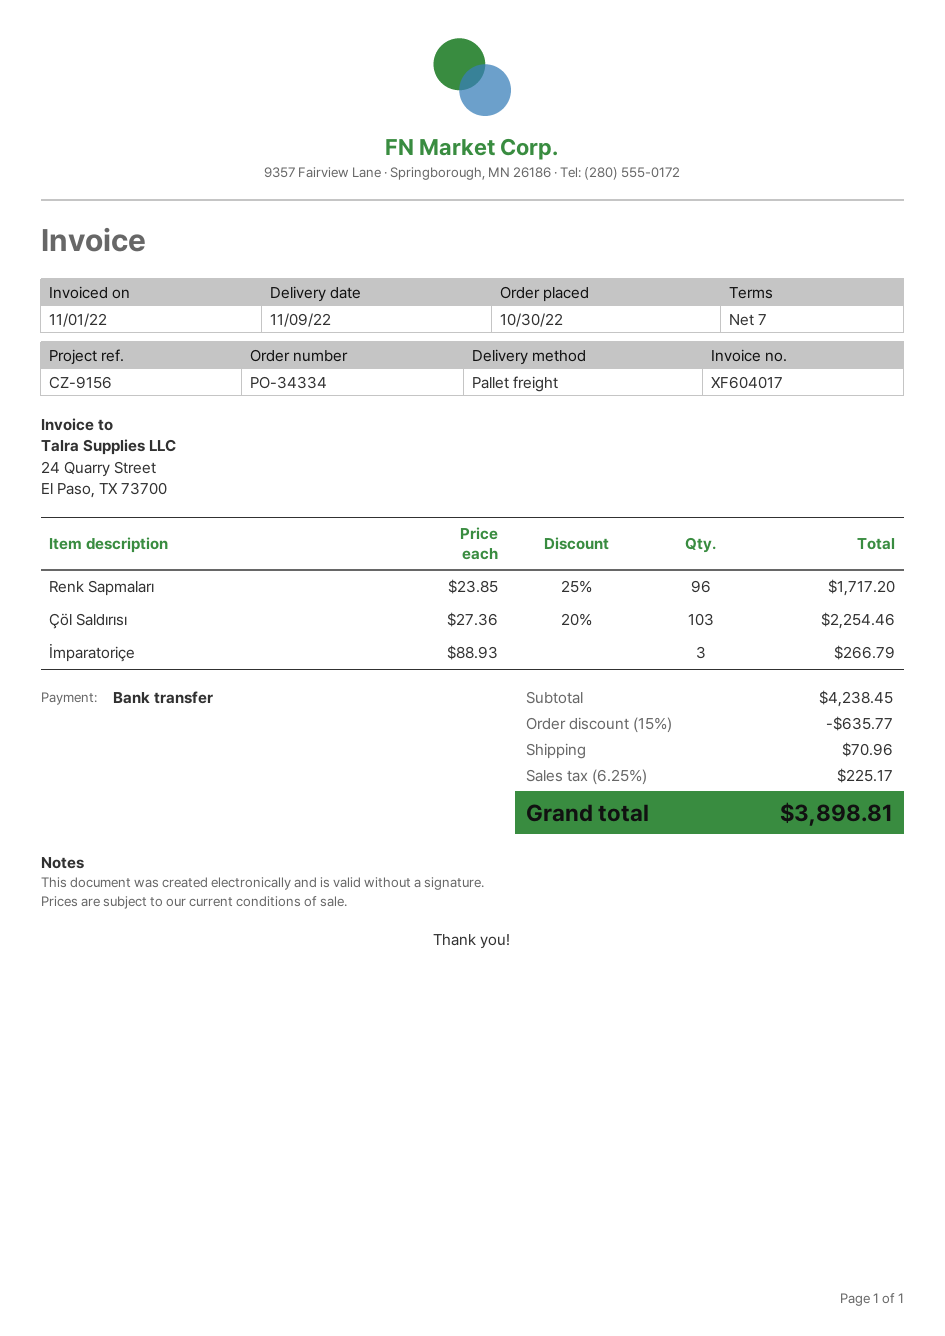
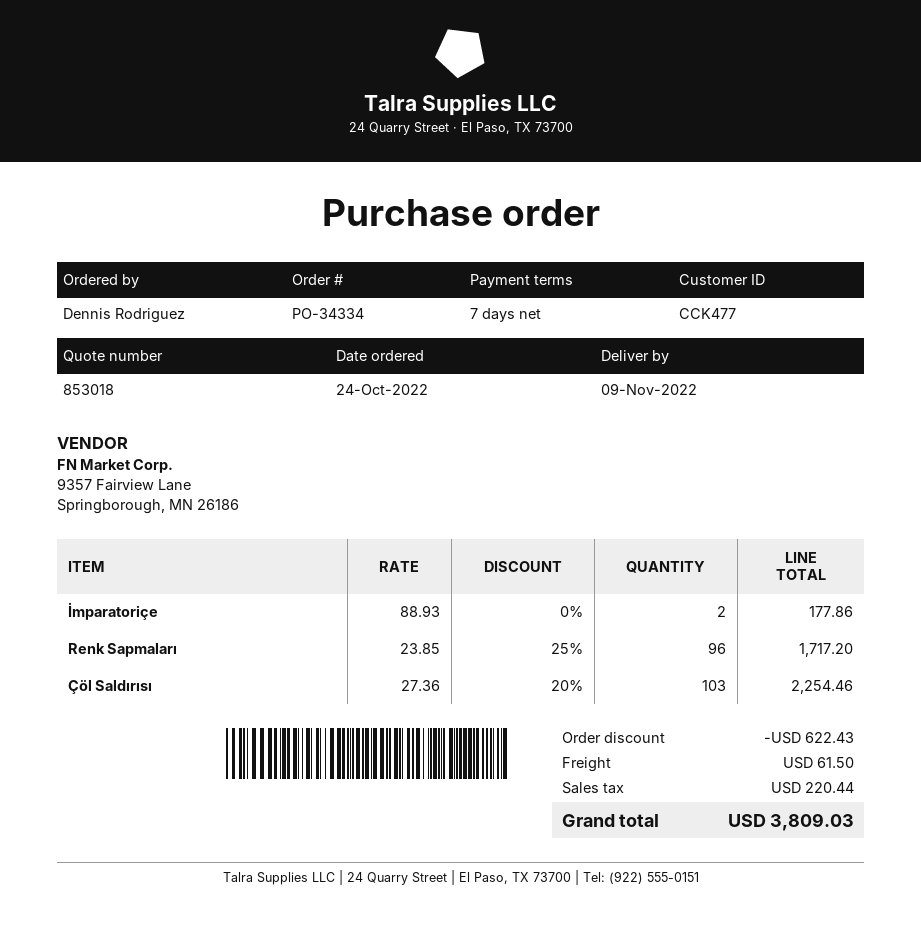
order date: 2022-10-30 -> 2022-10-24
İmparatoriçe: 3 x 88.93 = 266.79 -> 2 x 88.93 = 177.86
discount: 635.77 -> 622.43
shipping: 70.96 -> 61.50
tax: 225.17 -> 220.44
total: 3898.81 -> 3809.03

